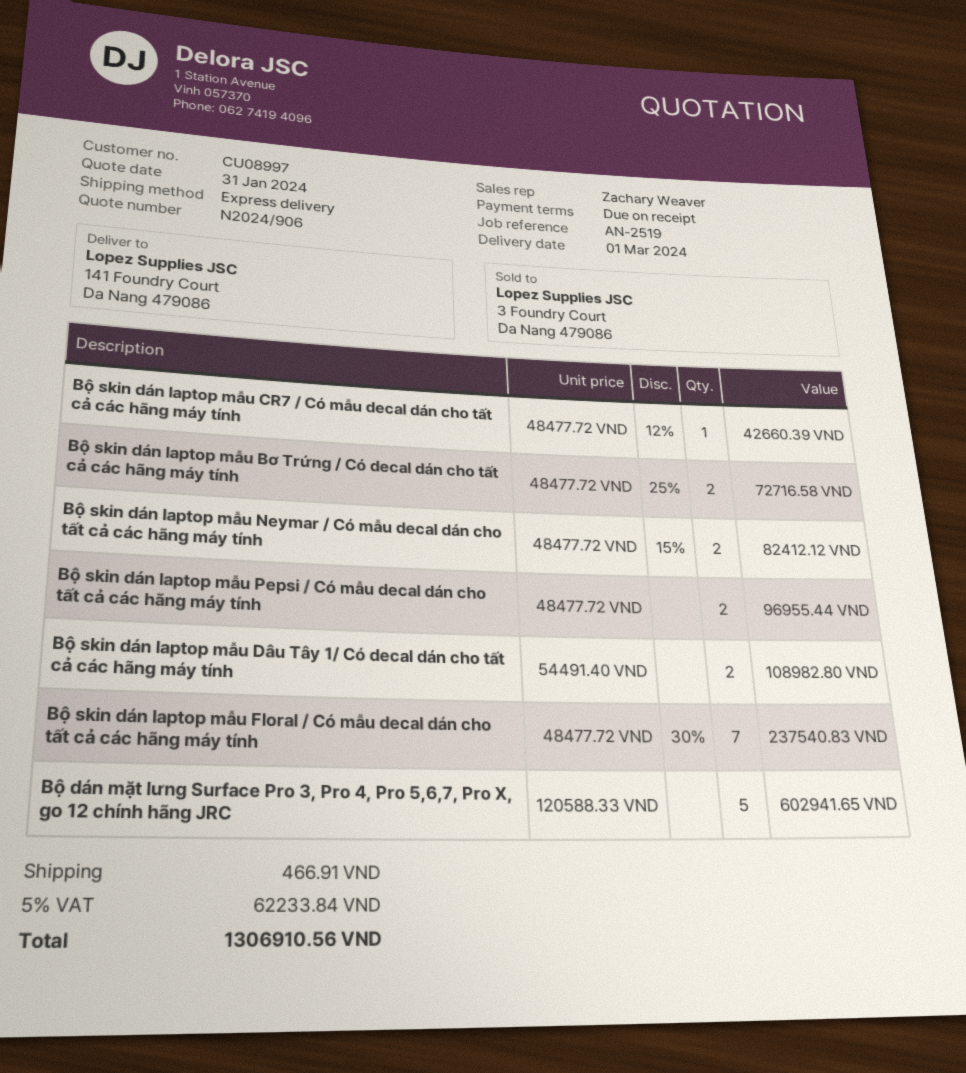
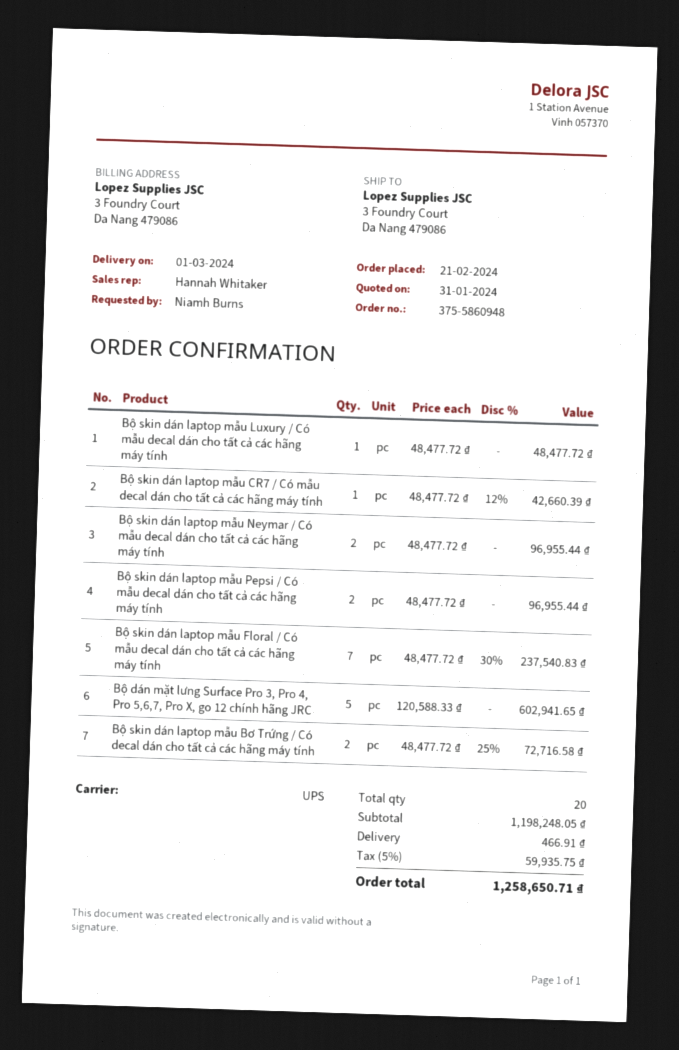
sales rep: Zachary Weaver -> Hannah Whitaker
shipping method: express -> UPS
ship to: 141 Foundry Court, Da Nang 479086 -> 3 Foundry Court, Da Nang 479086
Bộ skin dán laptop mẫu Neymar / Có mẫu decal dán cho tất cả các hãng máy tính: 2 x 48477.72 - 15% = 82412.12 -> 2 x 48477.72 = 96955.44
Bộ skin dán laptop mẫu Dâu Tây 1/ Có decal dán cho tất cả các hãng máy tính: 2 x 54491.40 = 108982.80 -> none
Bộ skin dán laptop mẫu Luxury / Có mẫu decal dán cho tất cả các hãng máy tính: none -> 1 x 48477.72 = 48477.72
tax: 5% = 62233.84 -> 5% = 59935.75
total: 1306910.56 -> 1258650.71

